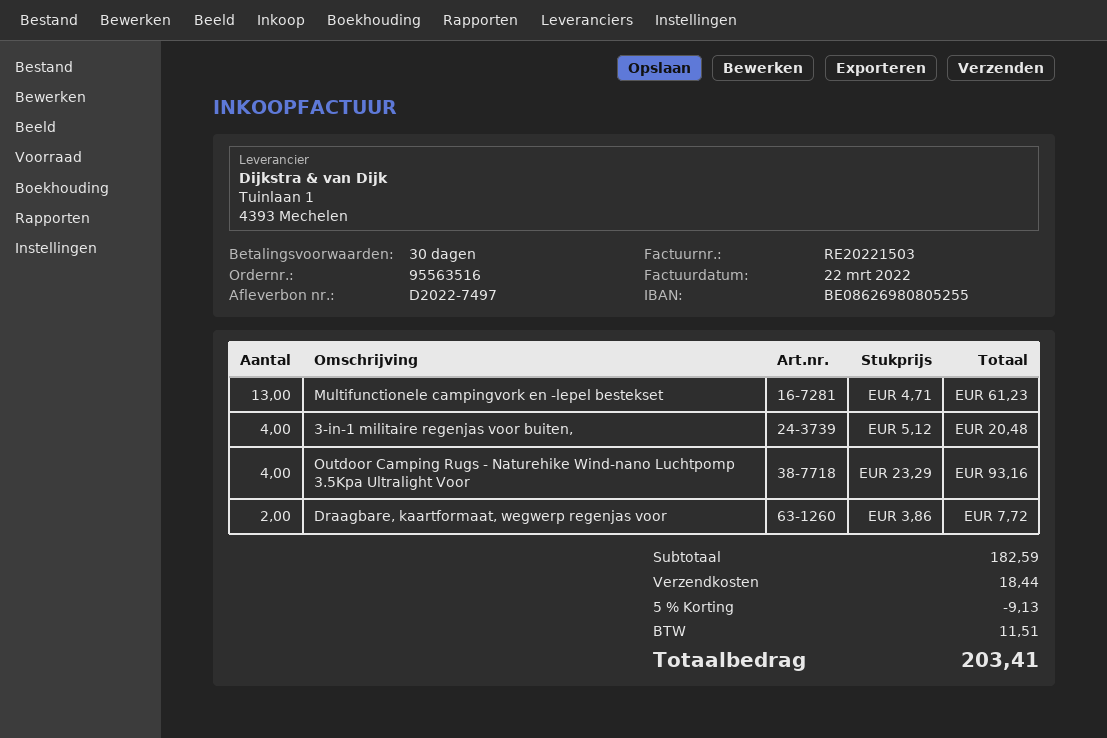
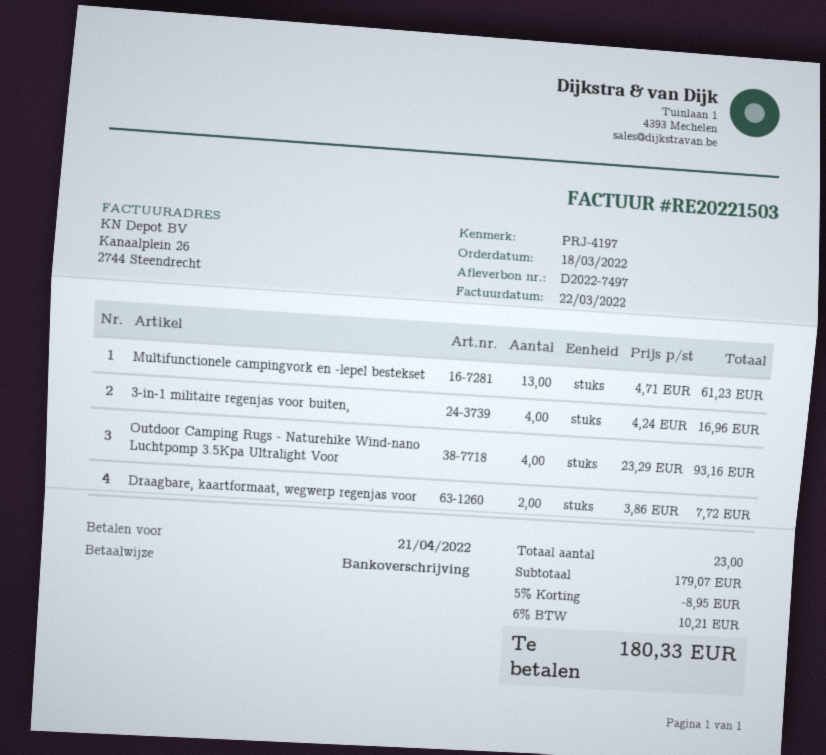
3-in-1 militaire regenjas voor buiten,: 4 x 5.12 = 20.48 -> 4 x 4.24 = 16.96
subtotal: 182.59 -> 179.07
discount: 5% = 9.13 -> 5% = 8.95
shipping: 18.44 -> none
tax: 11.51 -> 10.21
total: 203.41 -> 180.33

